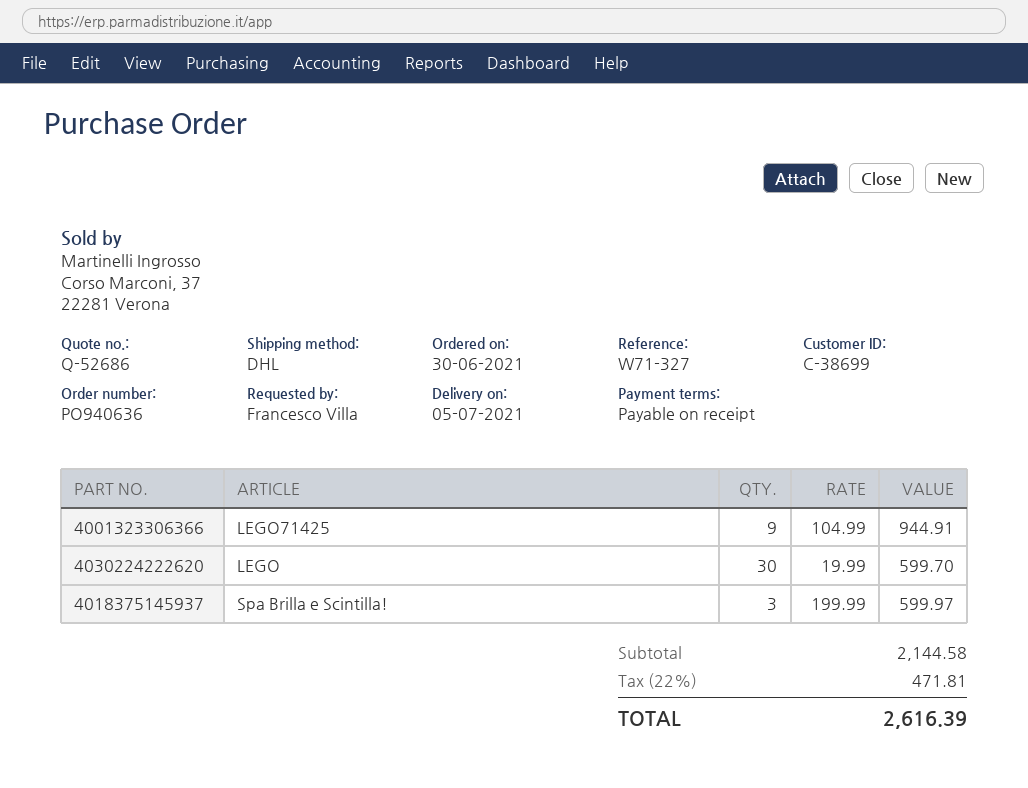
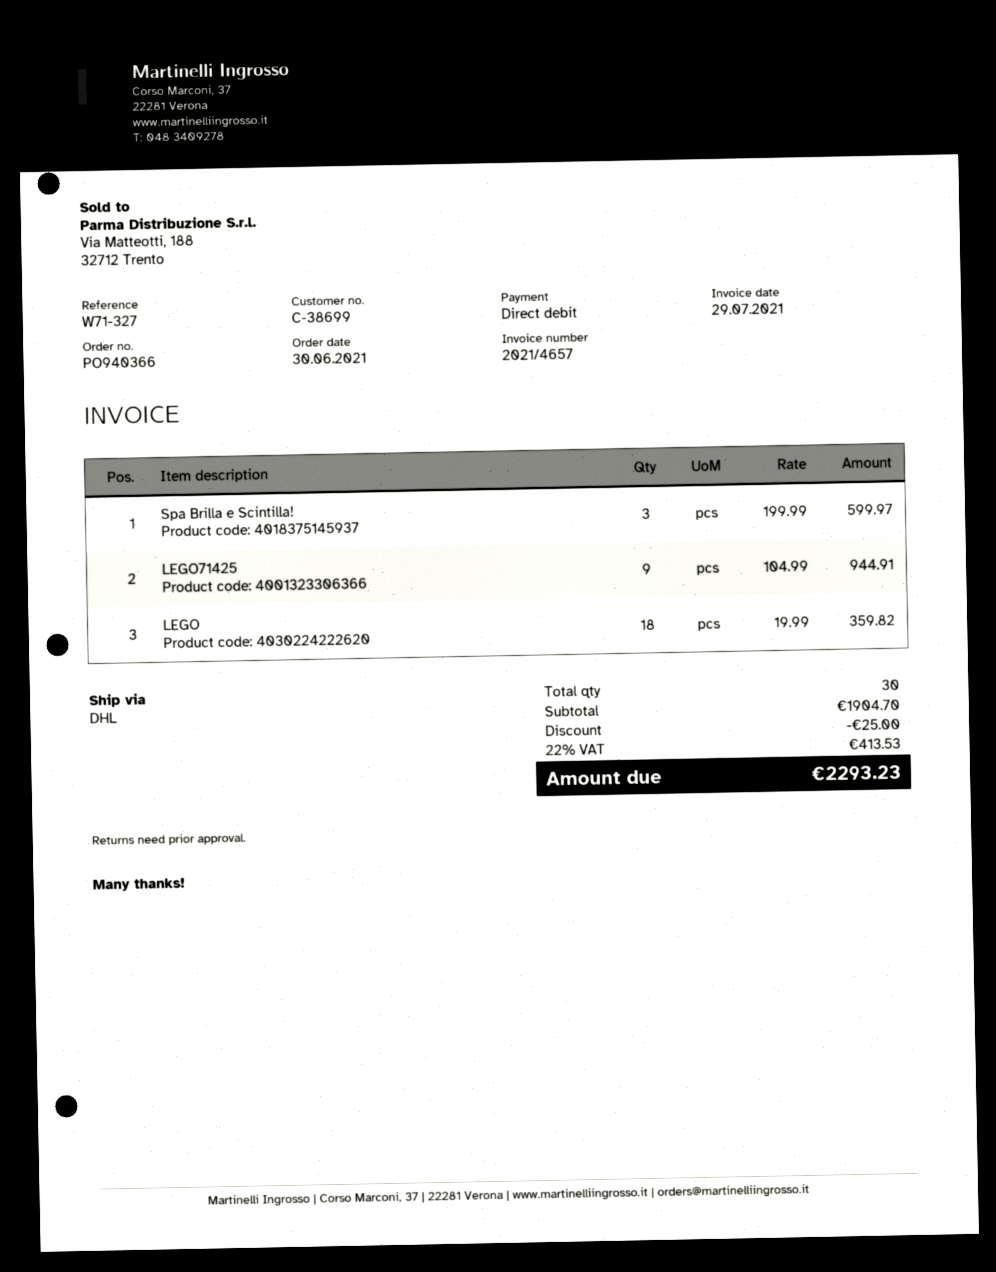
order number: PO940636 -> PO940366
LEGO: 30 x 19.99 = 599.70 -> 18 x 19.99 = 359.82
subtotal: 2144.58 -> 1904.70
discount: none -> 25.00
tax: 22% = 471.81 -> 22% = 413.53
total: 2616.39 -> 2293.23

